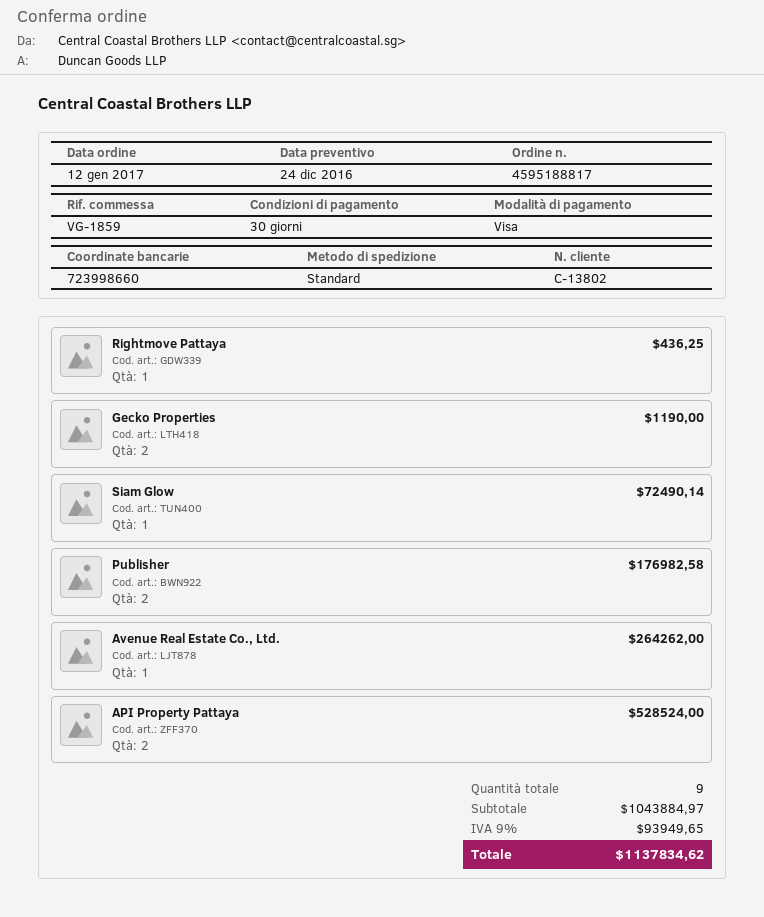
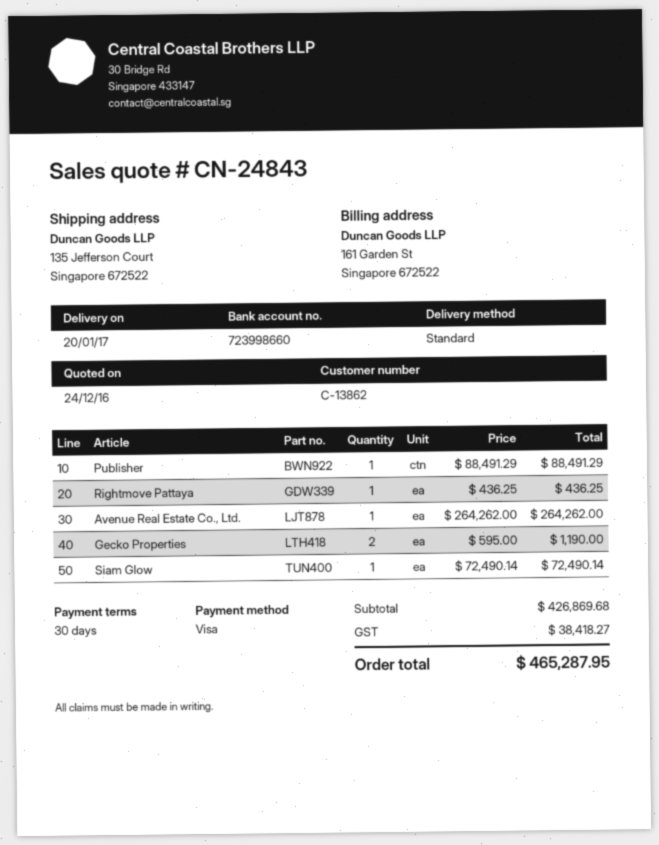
customer number: C-13802 -> C-13862
Publisher: 2 for 176982.58 -> 1 for 88491.29
API Property Pattaya: 2 for 528524.00 -> none
subtotal: 1043884.97 -> 426869.68
tax: 93949.65 -> 38418.27
total: 1137834.62 -> 465287.95

